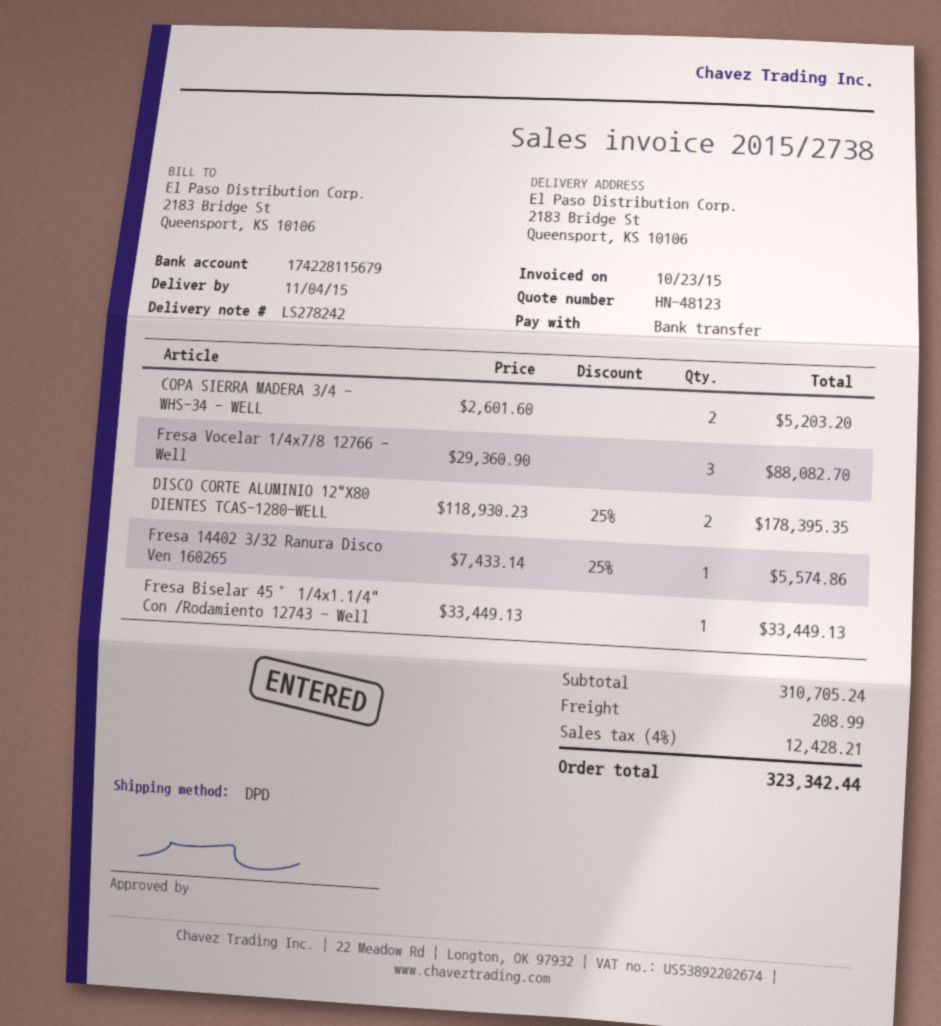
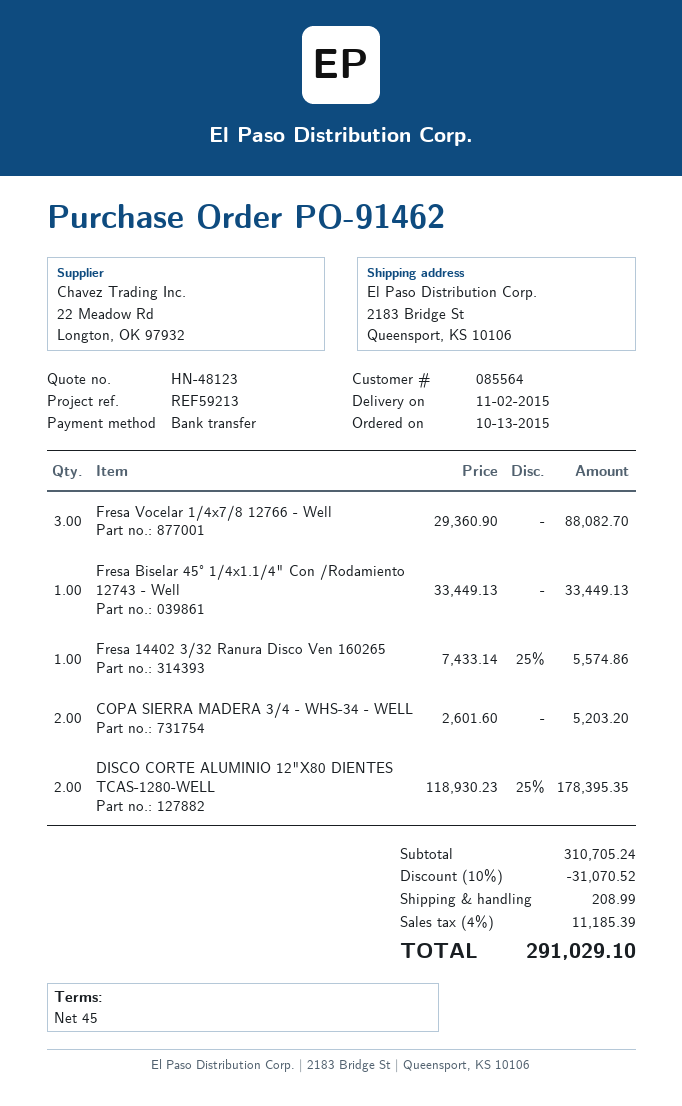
delivery date: 2015-11-04 -> 2015-11-02
discount: none -> 10% = 31070.52
tax: 4% = 12428.21 -> 4% = 11185.39
total: 323342.44 -> 291029.10

